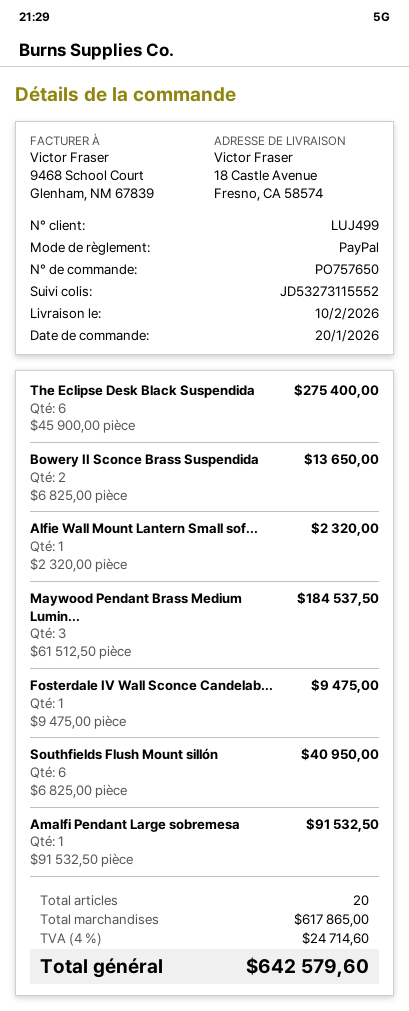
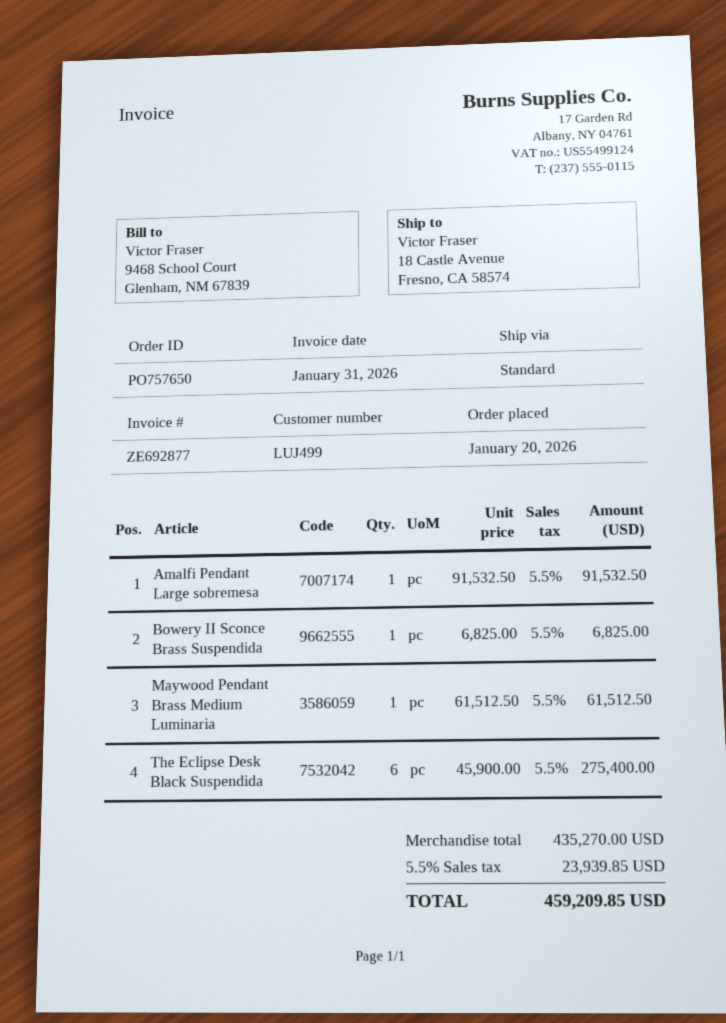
Bowery II Sconce Brass Suspendida: 2 x 6825.00 = 13650.00 -> 1 x 6825.00 = 6825.00
Alfie Wall Mount Lantern Small sof...: 1 x 2320.00 = 2320.00 -> none
Maywood Pendant Brass Medium Lumin...: 3 x 61512.50 = 184537.50 -> 1 x 61512.50 = 61512.50
Fosterdale IV Wall Sconce Candelab...: 1 x 9475.00 = 9475.00 -> none
Southfields Flush Mount sillón: 6 x 6825.00 = 40950.00 -> none
subtotal: 617865.00 -> 435270.00
tax: 4% = 24714.60 -> 5.5% = 23939.85
total: 642579.60 -> 459209.85

